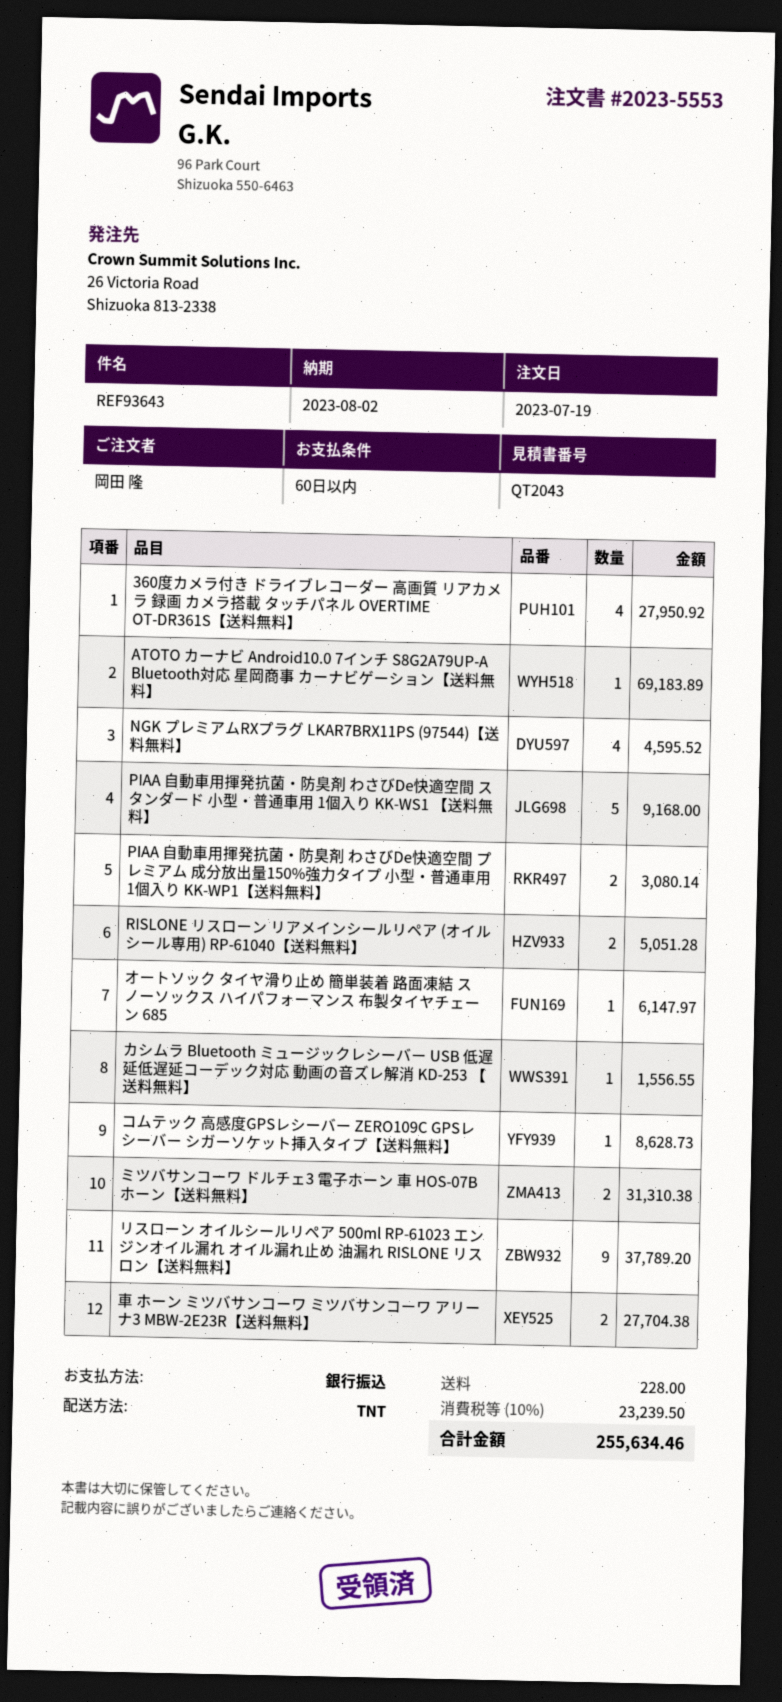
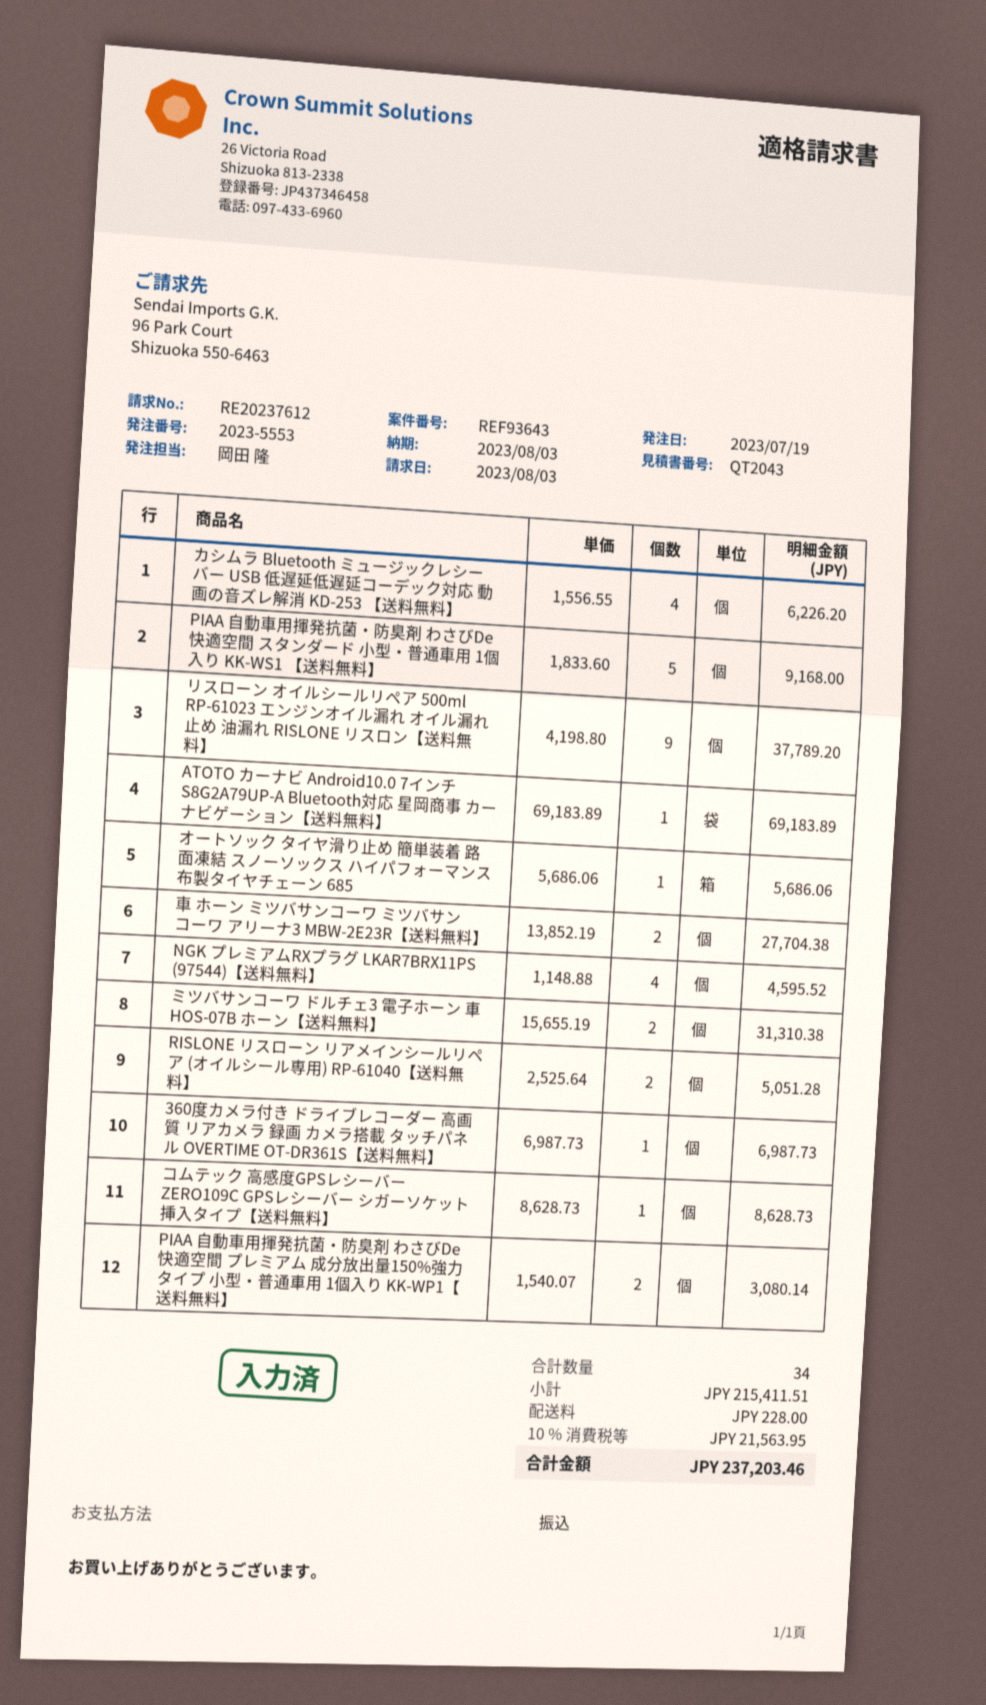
delivery date: 2023-08-02 -> 2023-08-03
360度カメラ付き ドライブレコーダー 高画質 リアカメラ 録画 カメラ搭載 タッチパネル OVERTIME OT-DR361S【送料無料】: 4 for 27950.92 -> 1 for 6987.73
オートソック タイヤ滑り止め 簡単装着 路面凍結 スノーソックス ハイパフォーマンス 布製タイヤチェーン 685: 1 for 6147.97 -> 1 for 5686.06
カシムラ Bluetooth ミュージックレシーバー USB 低遅延低遅延コーデック対応 動画の音ズレ解消 KD-253 【送料無料】: 1 for 1556.55 -> 4 for 6226.20
tax: 10% = 23239.50 -> 10% = 21563.95
total: 255634.46 -> 237203.46

